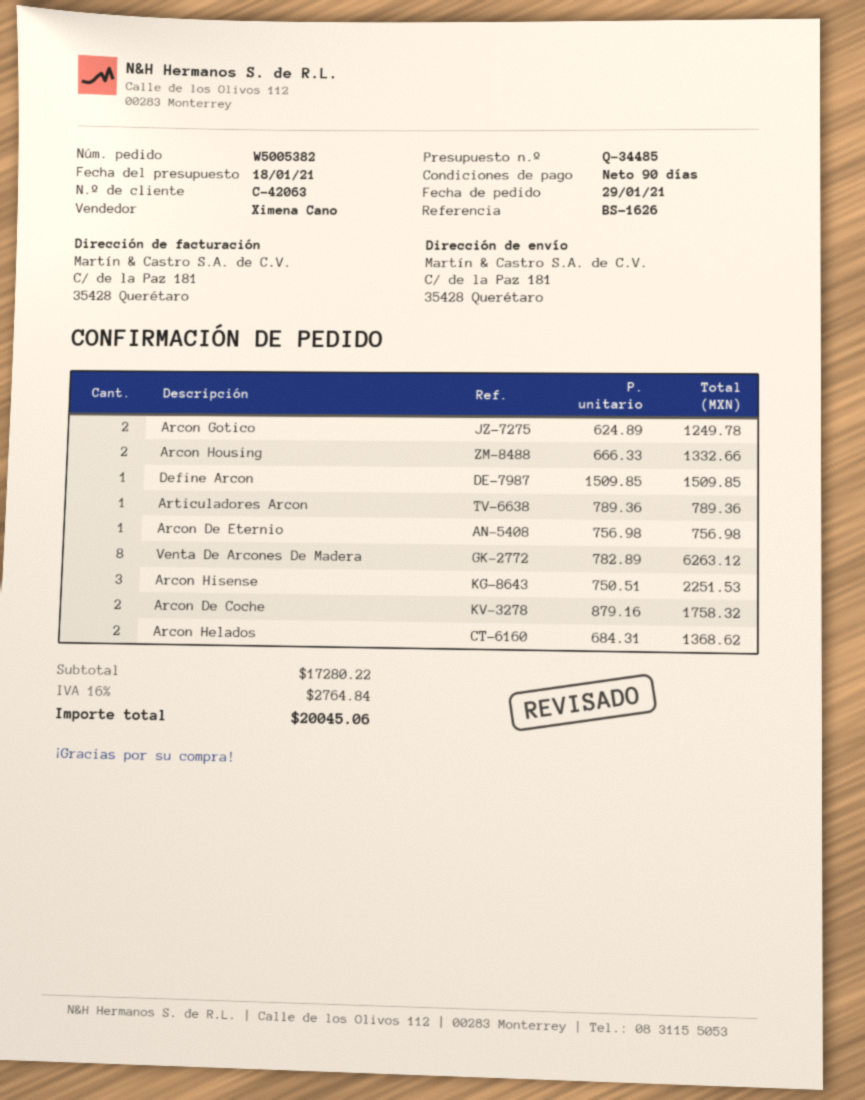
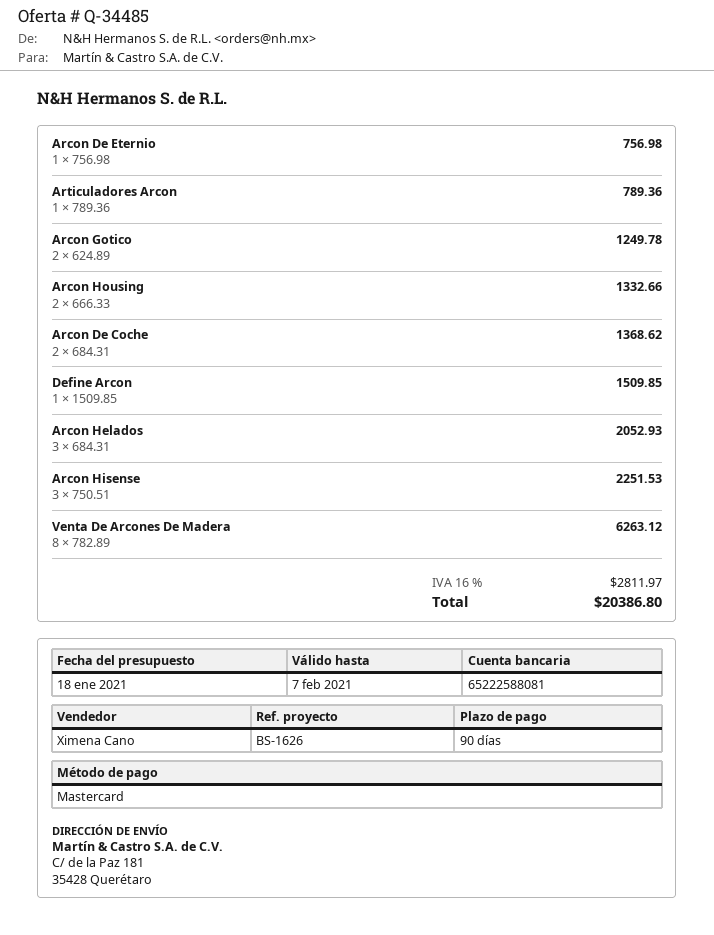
Arcon De Coche: 2 x 879.16 = 1758.32 -> 2 x 684.31 = 1368.62
Arcon Helados: 2 x 684.31 = 1368.62 -> 3 x 684.31 = 2052.93
tax: 16% = 2764.84 -> 16% = 2811.97
total: 20045.06 -> 20386.80

